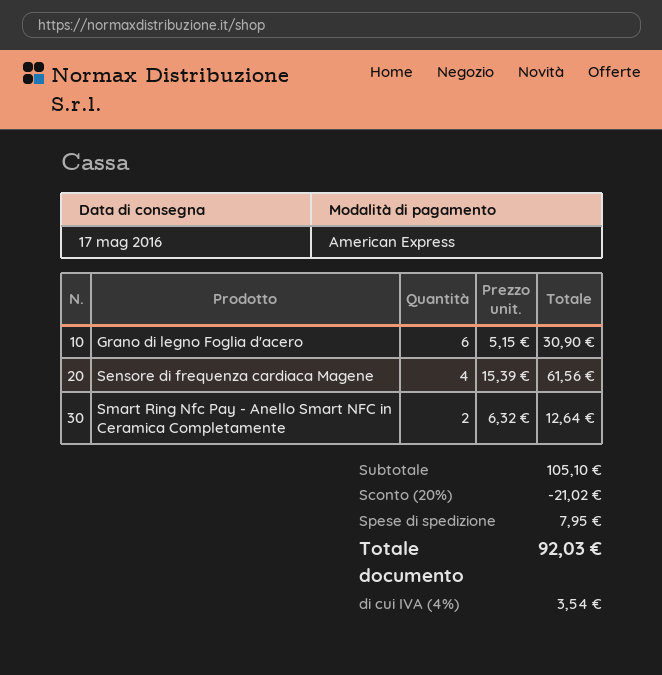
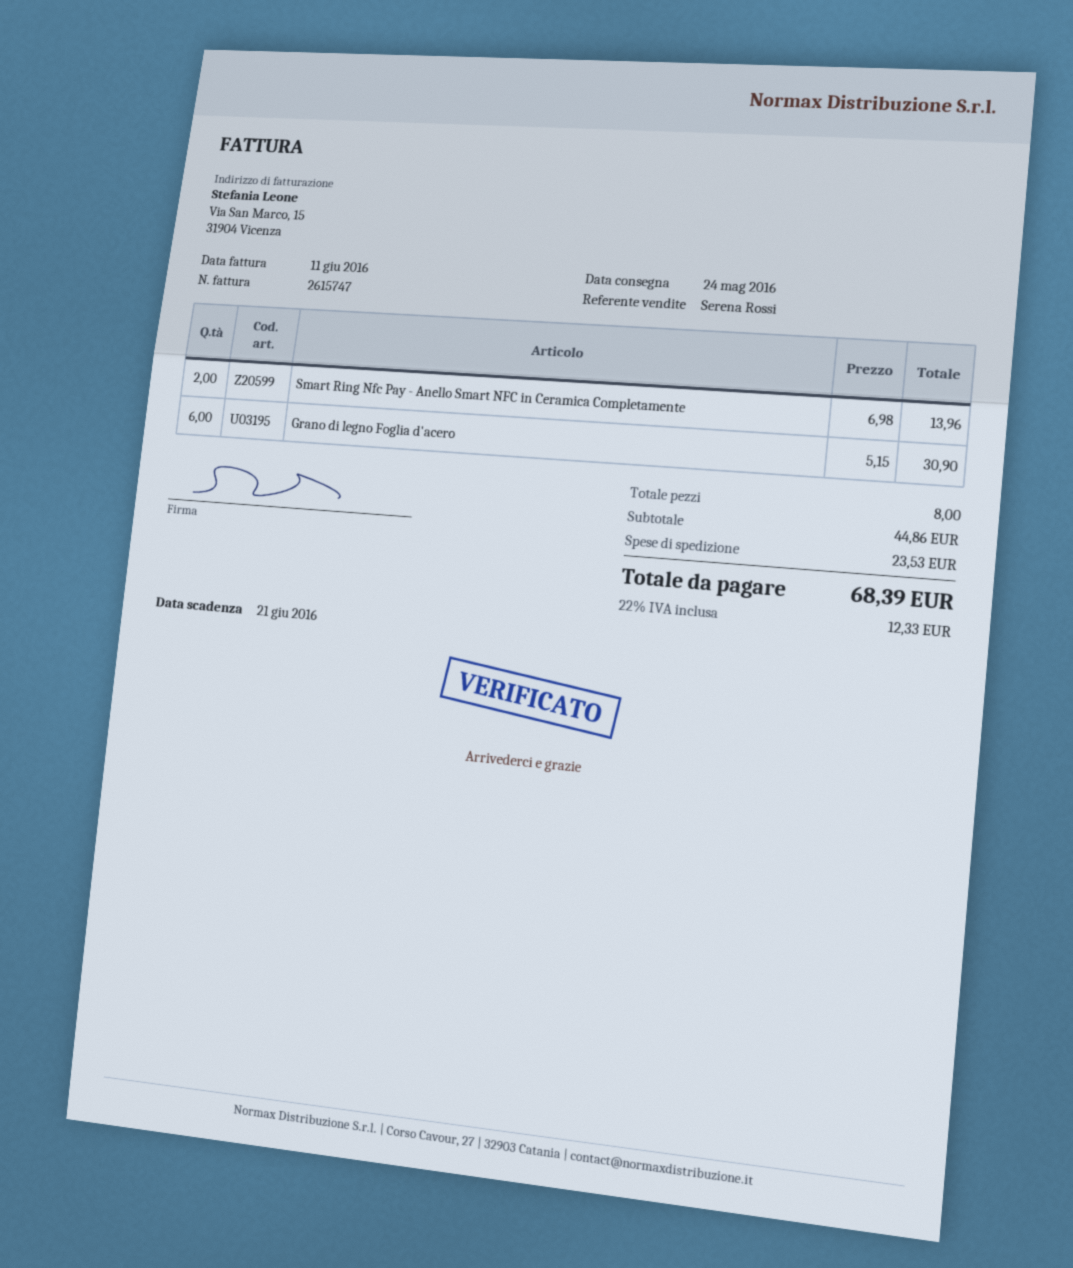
delivery date: 2016-05-17 -> 2016-05-24
Sensore di frequenza cardiaca Magene: 4 x 15.39 = 61.56 -> none
Smart Ring Nfc Pay - Anello Smart NFC in Ceramica Completamente: 2 x 6.32 = 12.64 -> 2 x 6.98 = 13.96
subtotal: 105.10 -> 44.86
discount: 20% = 21.02 -> none
shipping: 7.95 -> 23.53
tax: 4% = 3.54 -> 22% = 12.33
total: 92.03 -> 68.39

